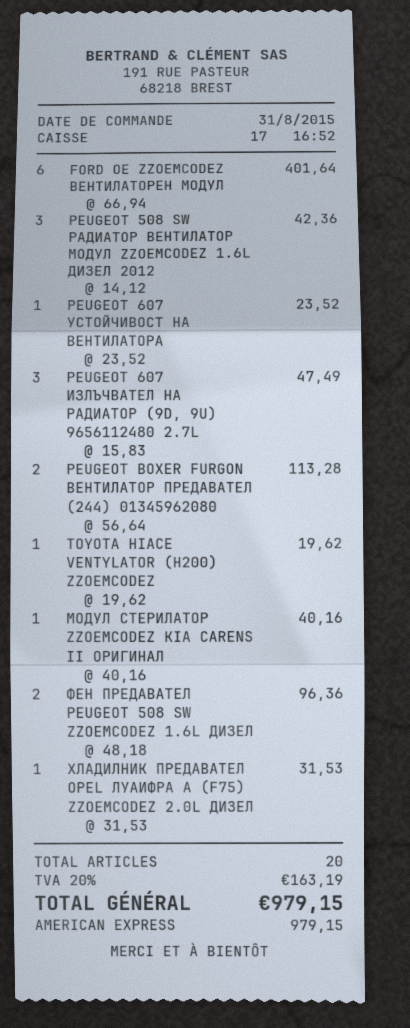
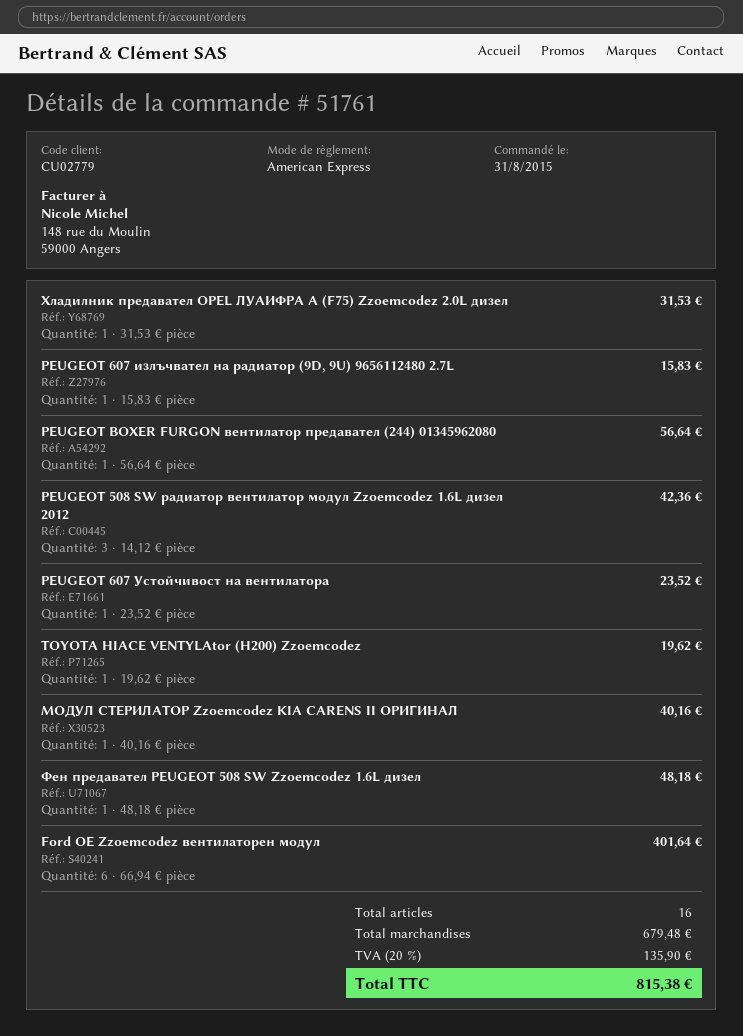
PEUGEOT 607 ИЗЛЪЧВАТЕЛ НА РАДИАТОР (9D, 9U) 9656112480 2.7L: 3 x 15.83 = 47.49 -> 1 x 15.83 = 15.83
PEUGEOT BOXER FURGON ВЕНТИЛАТОР ПРЕДАВАТЕЛ (244) 01345962080: 2 x 56.64 = 113.28 -> 1 x 56.64 = 56.64
ФЕН ПРЕДАВАТЕЛ PEUGEOT 508 SW ZZOEMCODEZ 1.6L ДИЗЕЛ: 2 x 48.18 = 96.36 -> 1 x 48.18 = 48.18
total quantity: 20 -> 16
tax: 20% = 163.19 -> 20% = 135.90
total: 979.15 -> 815.38

